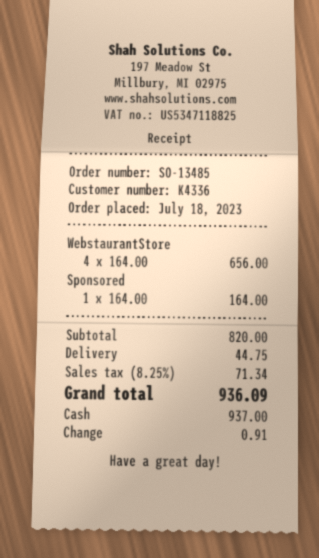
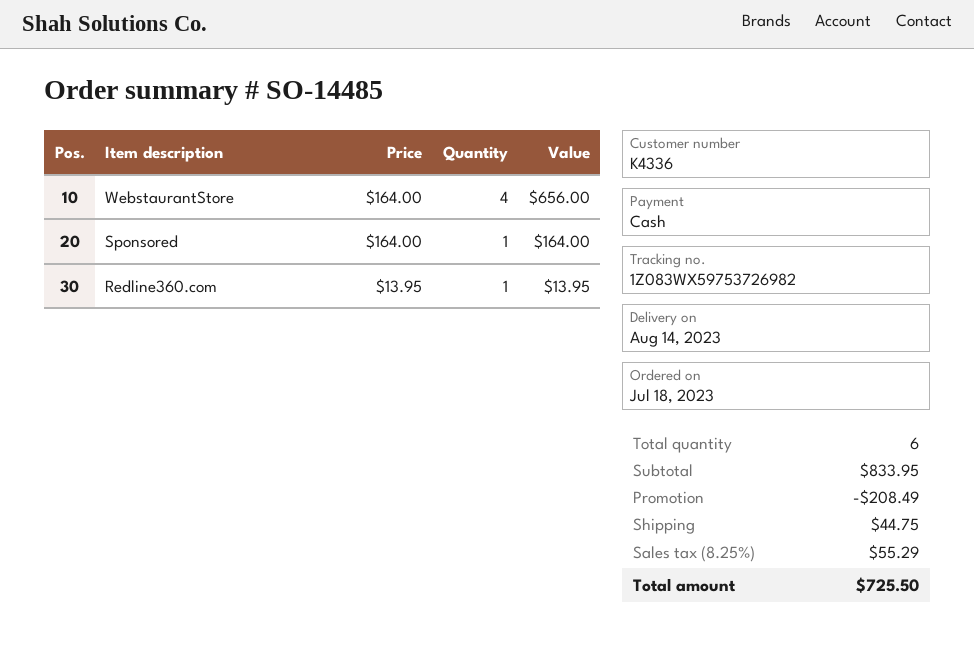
order number: SO-13485 -> SO-14485
Redline360.com: none -> 1 x 13.95 = 13.95
subtotal: 820.00 -> 833.95
discount: none -> 208.49
tax: 8.25% = 71.34 -> 8.25% = 55.29
total: 936.09 -> 725.50

